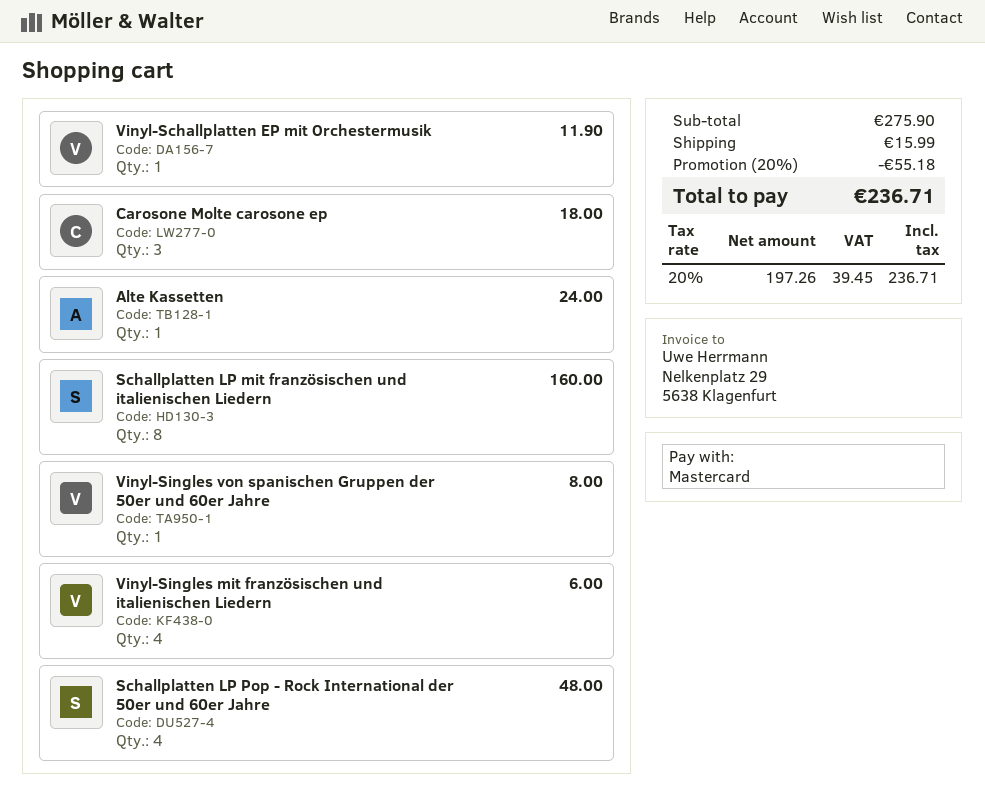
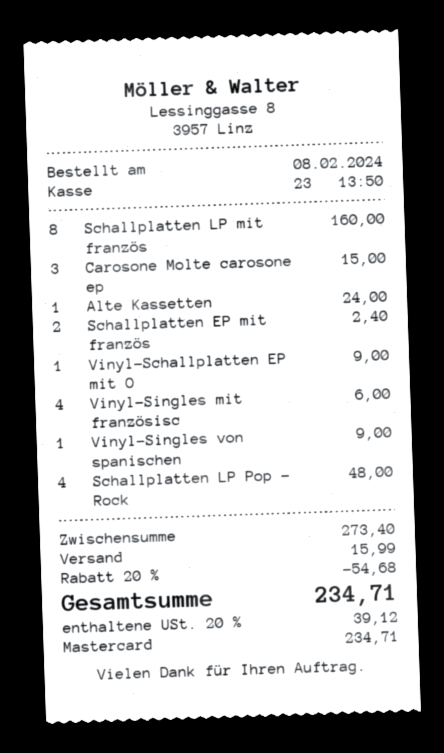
Vinyl-Schallplatten EP mit Orchestermusik: 1 for 11.90 -> 1 for 9.00
Carosone Molte carosone ep: 3 for 18.00 -> 3 for 15.00
Vinyl-Singles von spanischen Gruppen der 50er und 60er Jahre: 1 for 8.00 -> 1 for 9.00
Schallplatten EP mit französ: none -> 2 for 2.40
subtotal: 275.90 -> 273.40
discount: 20% = 55.18 -> 20% = 54.68
tax: 20% = 39.45 -> 20% = 39.12
total: 236.71 -> 234.71

